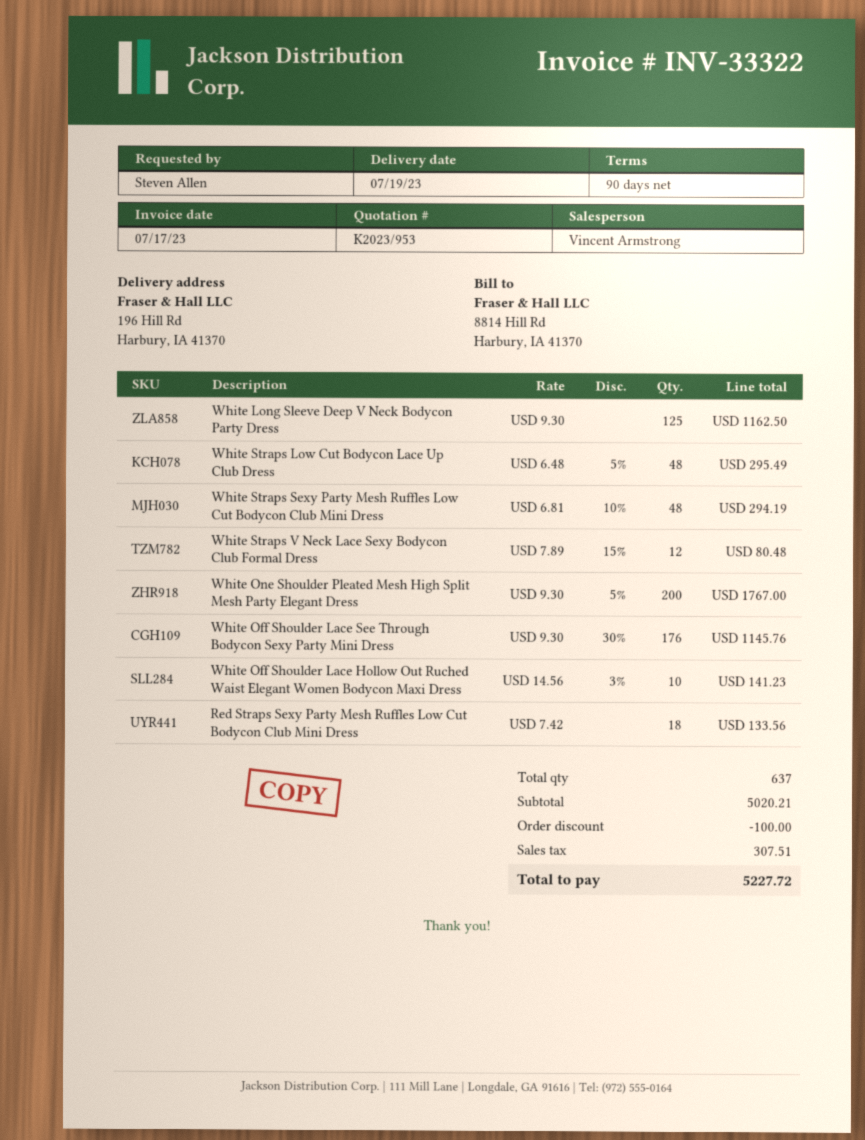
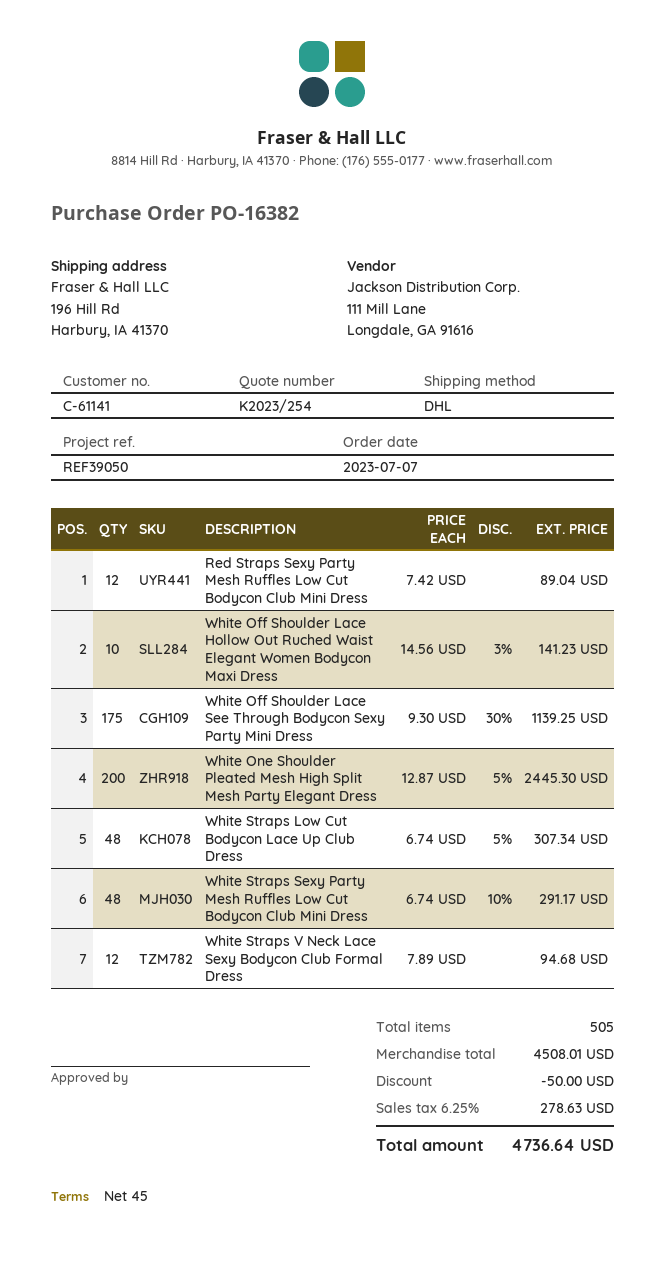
quote number: K2023/953 -> K2023/254
payment terms: 90 days -> 45 days
White Long Sleeve Deep V Neck Bodycon Party Dress: 125 x 9.30 = 1162.50 -> none
White Straps Low Cut Bodycon Lace Up Club Dress: 48 x 6.48 - 5% = 295.49 -> 48 x 6.74 - 5% = 307.34
White Straps Sexy Party Mesh Ruffles Low Cut Bodycon Club Mini Dress: 48 x 6.81 - 10% = 294.19 -> 48 x 6.74 - 10% = 291.17
White Straps V Neck Lace Sexy Bodycon Club Formal Dress: 12 x 7.89 - 15% = 80.48 -> 12 x 7.89 = 94.68
White One Shoulder Pleated Mesh High Split Mesh Party Elegant Dress: 200 x 9.30 - 5% = 1767.00 -> 200 x 12.87 - 5% = 2445.30
White Off Shoulder Lace See Through Bodycon Sexy Party Mini Dress: 176 x 9.30 - 30% = 1145.76 -> 175 x 9.30 - 30% = 1139.25
Red Straps Sexy Party Mesh Ruffles Low Cut Bodycon Club Mini Dress: 18 x 7.42 = 133.56 -> 12 x 7.42 = 89.04
total quantity: 637 -> 505
subtotal: 5020.21 -> 4508.01
discount: 100.00 -> 50.00
tax: 307.51 -> 278.63
total: 5227.72 -> 4736.64

